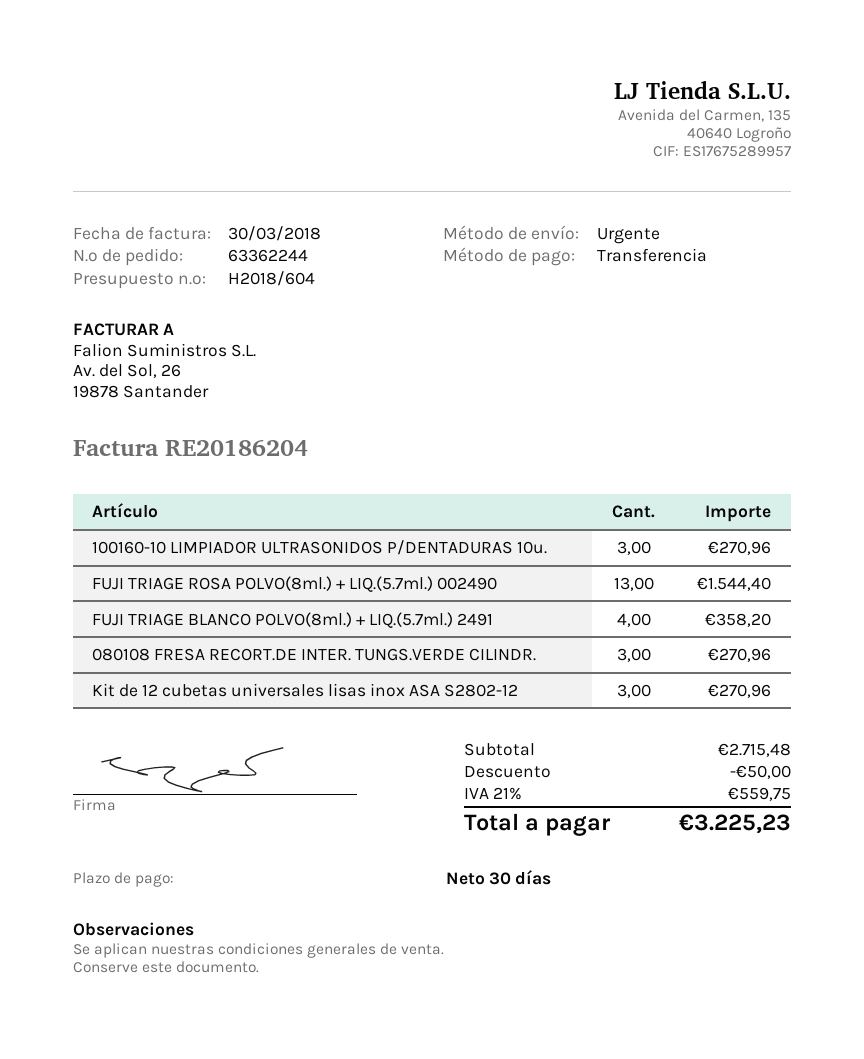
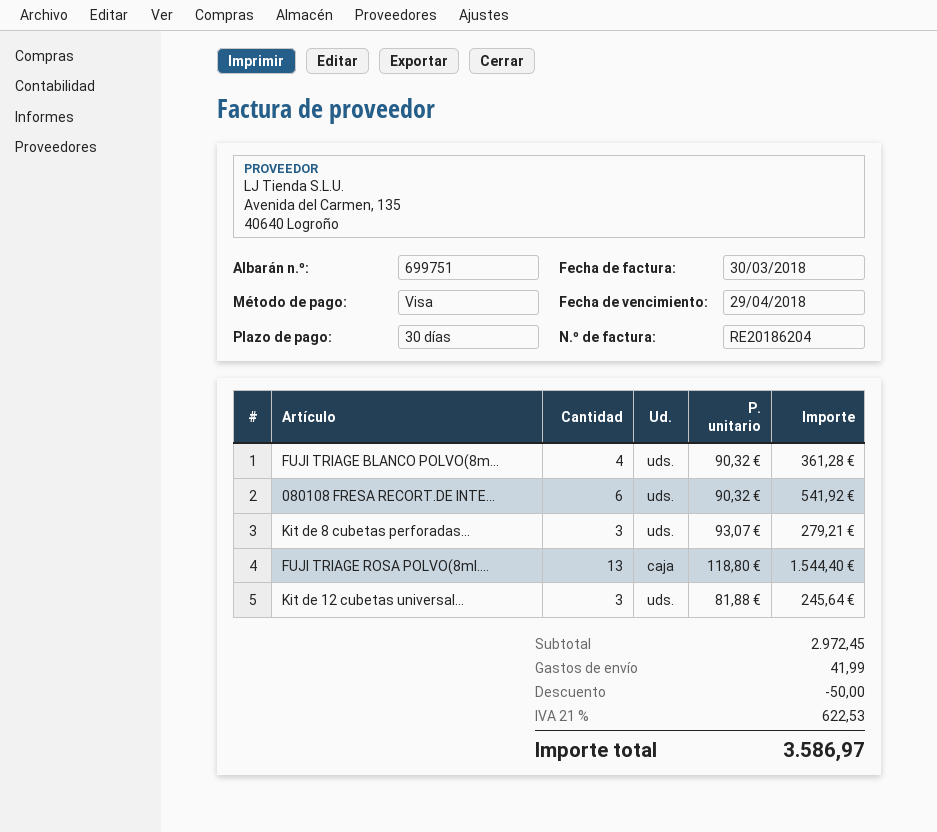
payment method: bank transfer -> Visa
100160-10 LIMPIADOR ULTRASONIDOS P/DENTADURAS 10u.: 3 for 270.96 -> none
FUJI TRIAGE BLANCO POLVO(8ml.) + LIQ.(5.7ml.) 2491: 4 for 358.20 -> 4 for 361.28
080108 FRESA RECORT.DE INTER. TUNGS.VERDE CILINDR.: 3 for 270.96 -> 6 for 541.92
Kit de 12 cubetas universales lisas inox ASA S2802-12: 3 for 270.96 -> 3 for 245.64
Kit de 8 cubetas perforadas...: none -> 3 for 279.21
subtotal: 2715.48 -> 2972.45
shipping: none -> 41.99
tax: 21% = 559.75 -> 21% = 622.53
total: 3225.23 -> 3586.97

